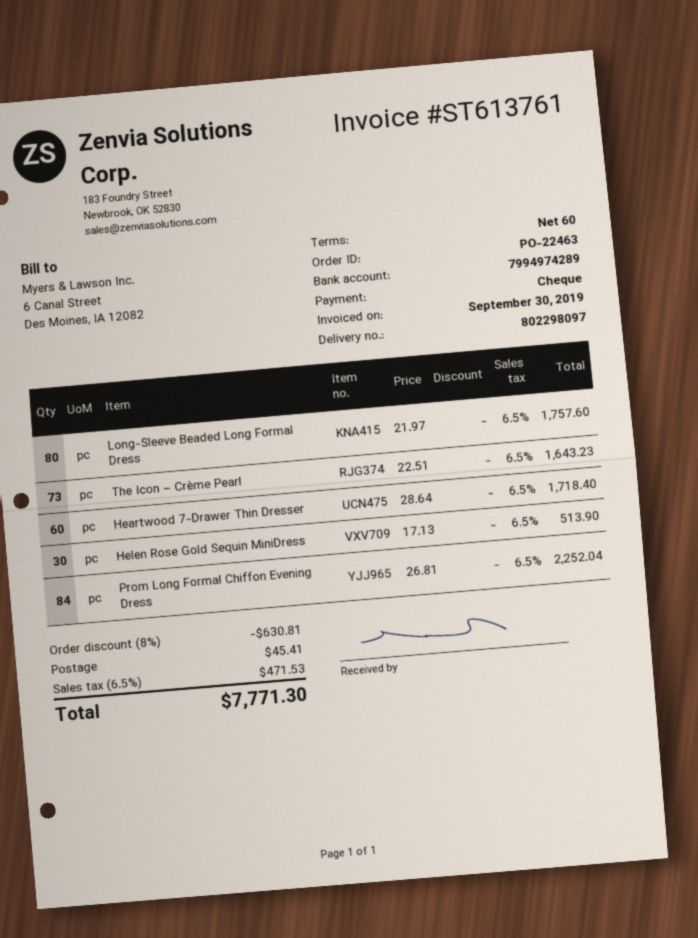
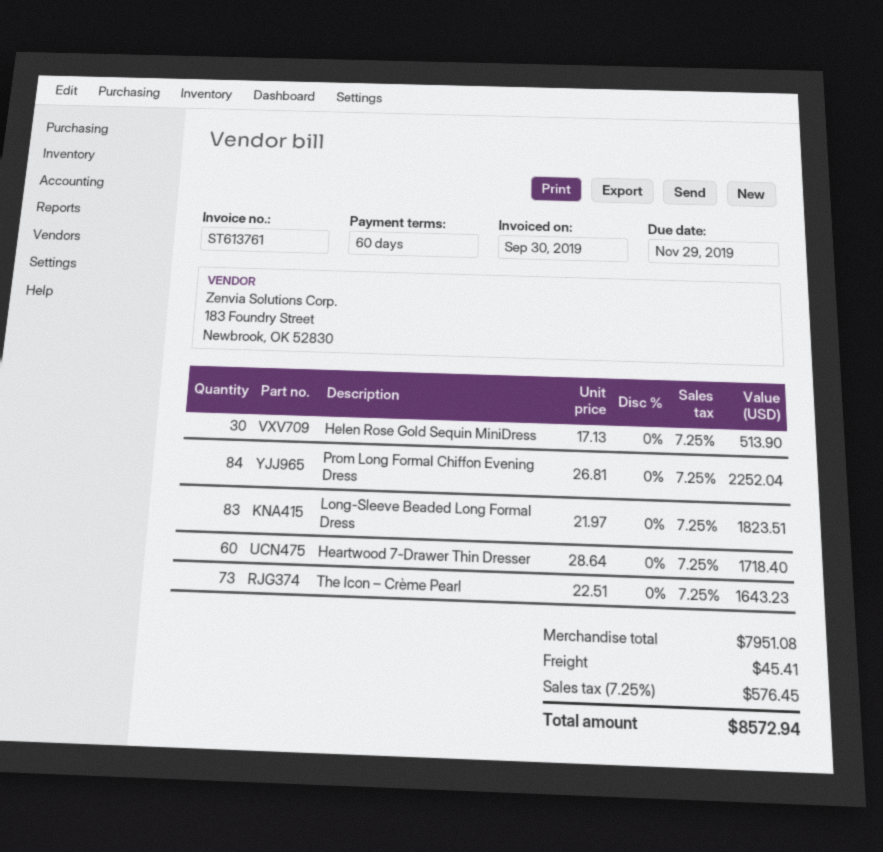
Long-Sleeve Beaded Long Formal Dress: 80 x 21.97 = 1757.60 -> 83 x 21.97 = 1823.51
discount: 8% = 630.81 -> none
tax: 6.5% = 471.53 -> 7.25% = 576.45
total: 7771.30 -> 8572.94

